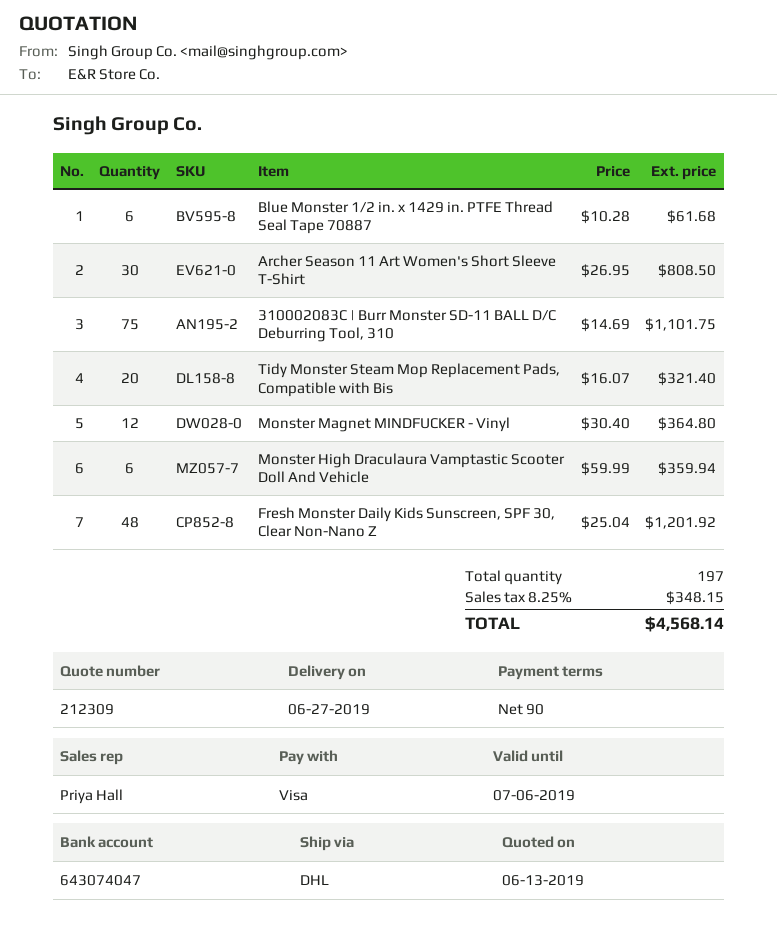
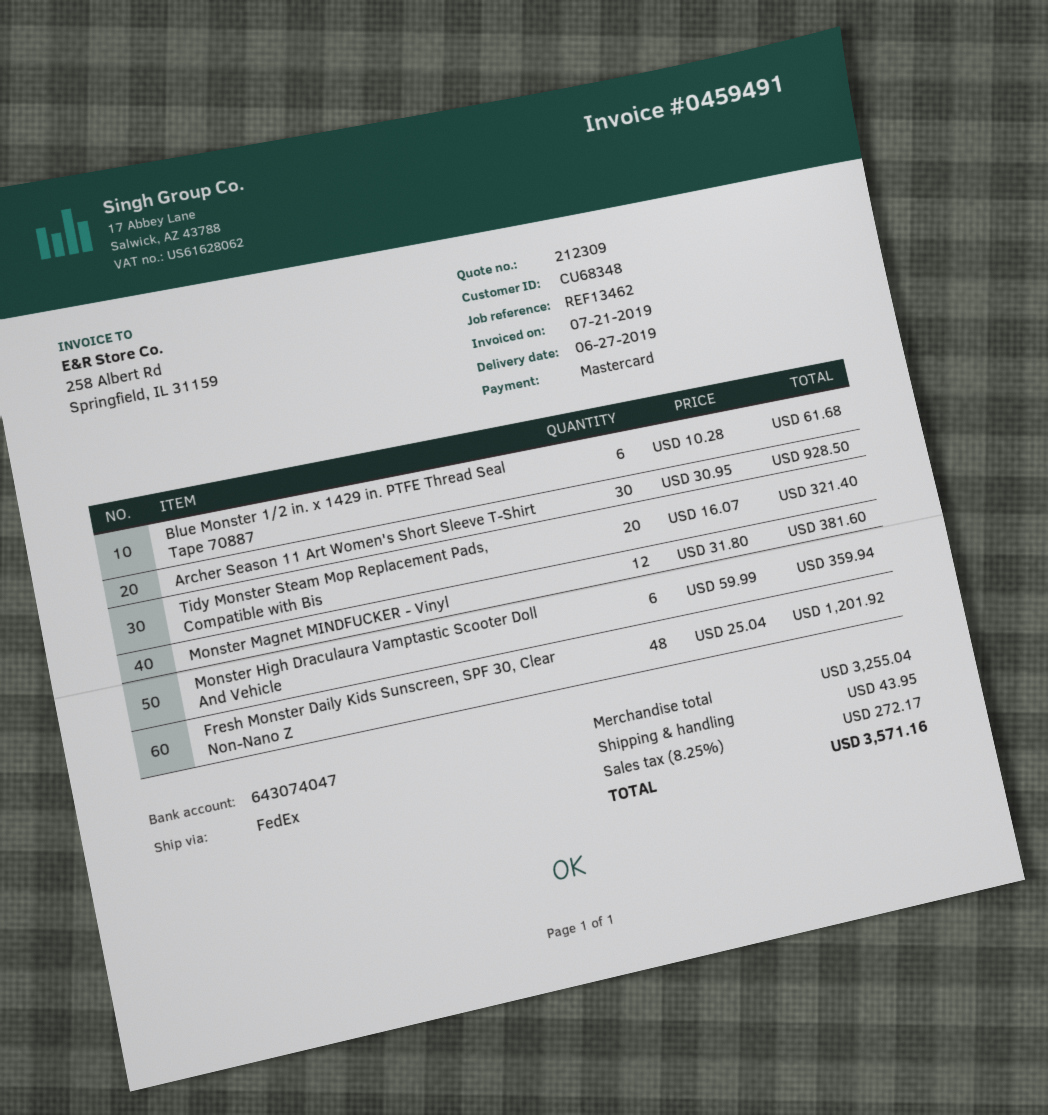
payment method: Visa -> Mastercard
shipping method: DHL -> FedEx
Archer Season 11 Art Women's Short Sleeve T-Shirt: 30 x 26.95 = 808.50 -> 30 x 30.95 = 928.50
310002083C | Burr Monster SD-11 BALL D/C Deburring Tool, 310: 75 x 14.69 = 1101.75 -> none
Monster Magnet MINDFUCKER - Vinyl: 12 x 30.40 = 364.80 -> 12 x 31.80 = 381.60
shipping: none -> 43.95
tax: 8.25% = 348.15 -> 8.25% = 272.17
total: 4568.14 -> 3571.16

